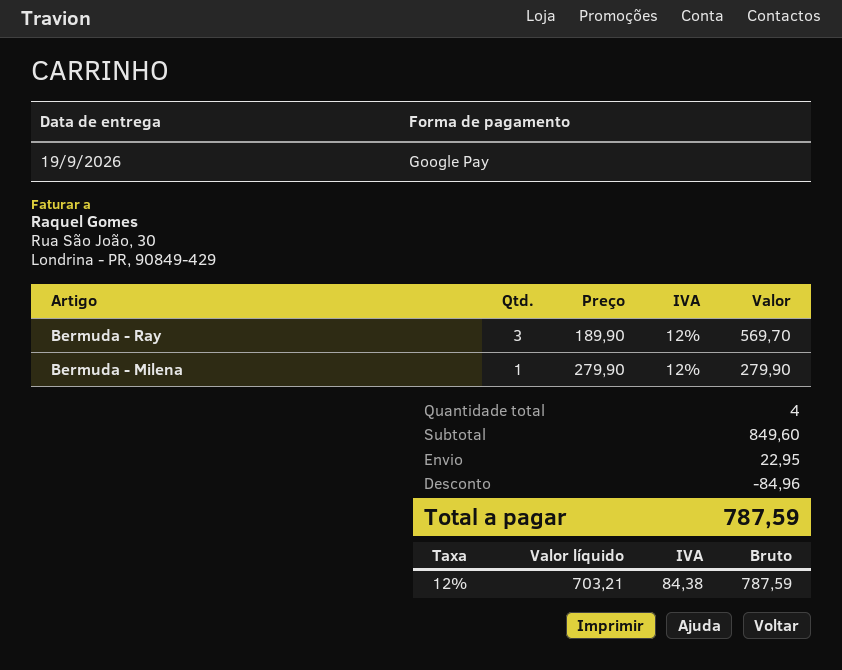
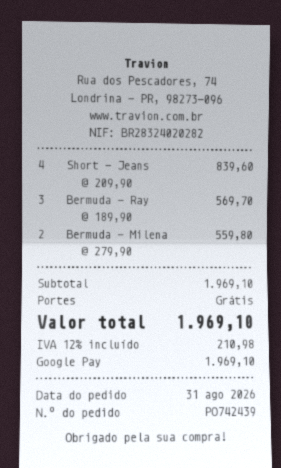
Bermuda - Milena: 1 x 279.90 = 279.90 -> 2 x 279.90 = 559.80
Short - Jeans: none -> 4 x 209.90 = 839.60
subtotal: 849.60 -> 1969.10
discount: 84.96 -> none
shipping: 22.95 -> 0.00
tax: 12% = 84.38 -> 12% = 210.98
total: 787.59 -> 1969.10

